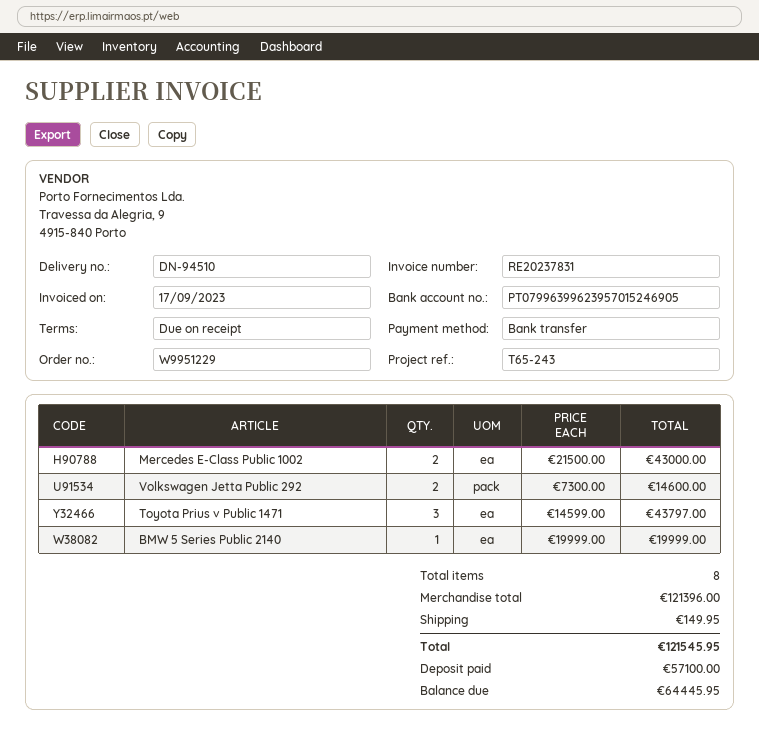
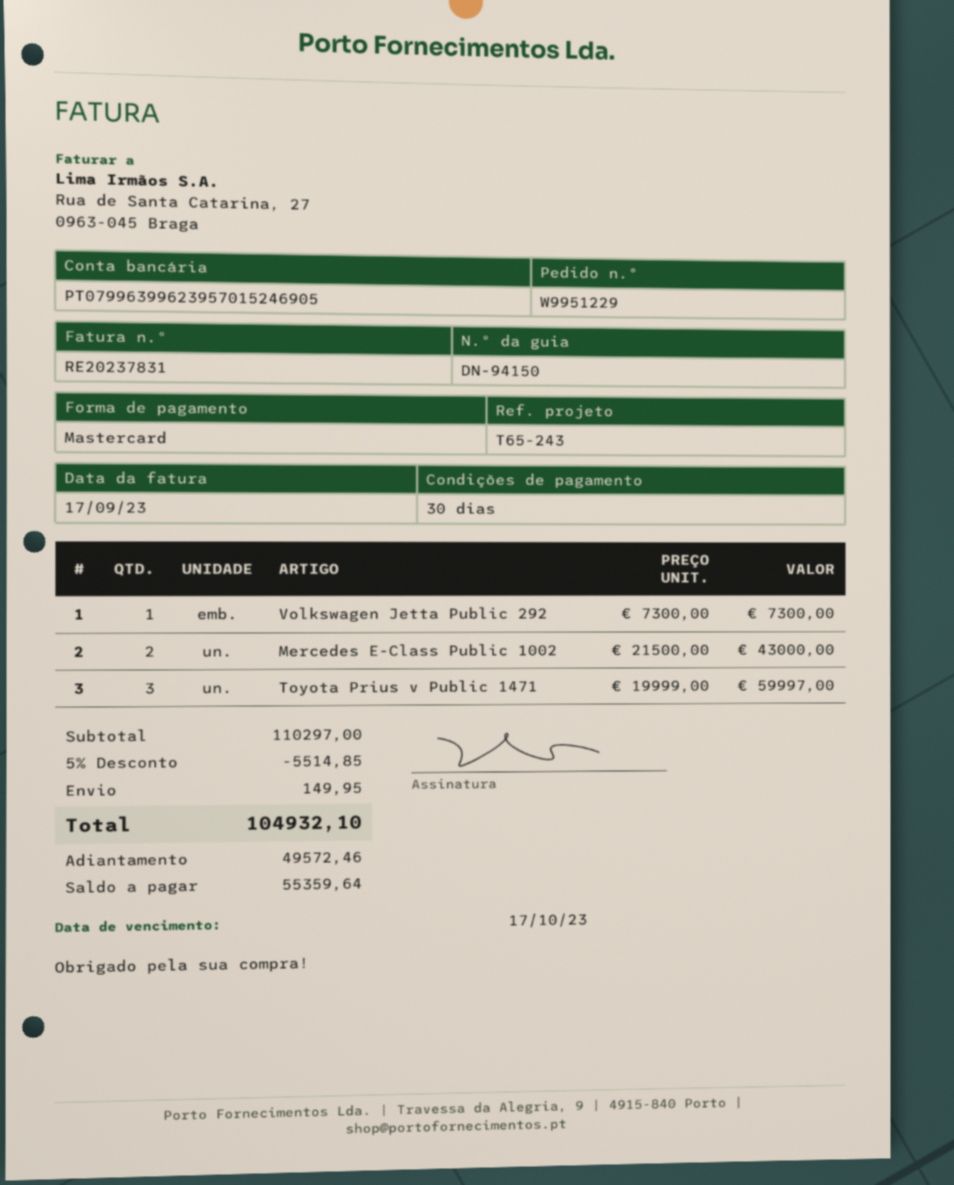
delivery note number: DN-94510 -> DN-94150
payment terms: on receipt -> 30 days
payment method: bank transfer -> Mastercard
Volkswagen Jetta Public 292: 2 x 7300.00 = 14600.00 -> 1 x 7300.00 = 7300.00
Toyota Prius v Public 1471: 3 x 14599.00 = 43797.00 -> 3 x 19999.00 = 59997.00
BMW 5 Series Public 2140: 1 x 19999.00 = 19999.00 -> none
subtotal: 121396.00 -> 110297.00
discount: none -> 5% = 5514.85
total: 121545.95 -> 104932.10
deposit: 57100.00 -> 49572.46
balance: 64445.95 -> 55359.64

